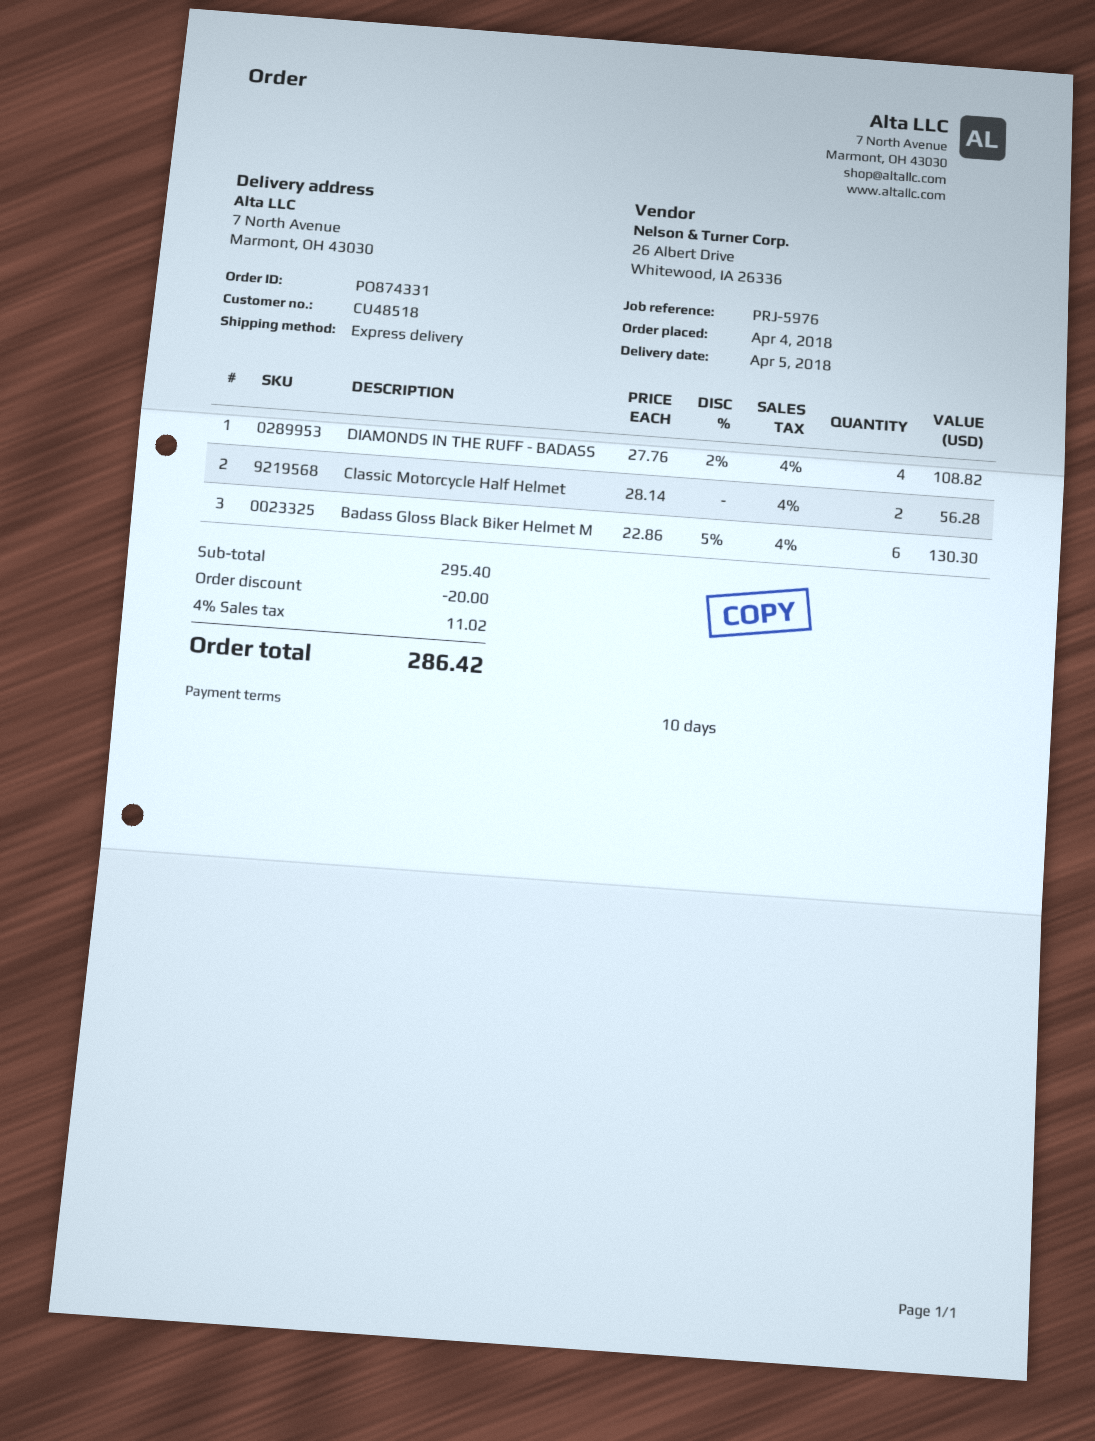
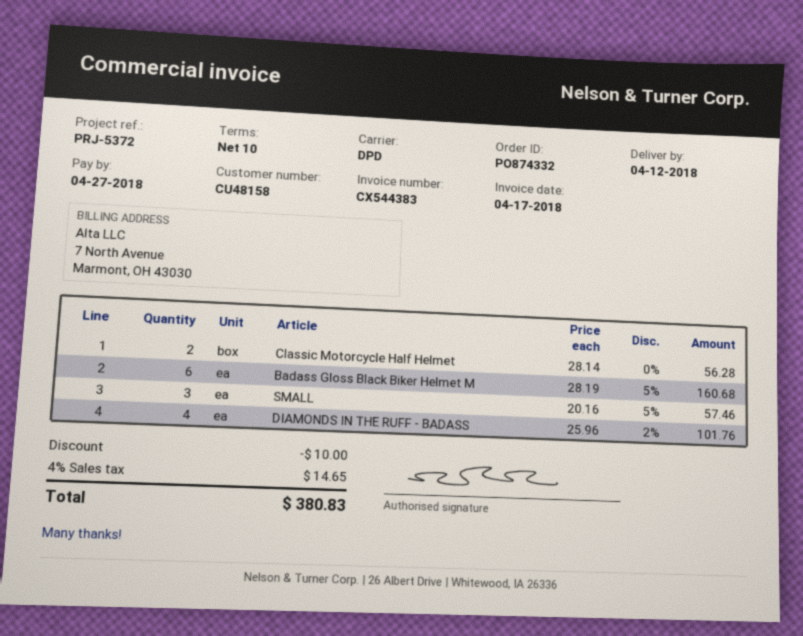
order number: PO874331 -> PO874332
delivery date: 2018-04-05 -> 2018-04-12
customer number: CU48518 -> CU48158
reference: PRJ-5976 -> PRJ-5372
shipping method: express -> DPD
DIAMONDS IN THE RUFF - BADASS: 4 x 27.76 - 2% = 108.82 -> 4 x 25.96 - 2% = 101.76
Badass Gloss Black Biker Helmet M: 6 x 22.86 - 5% = 130.30 -> 6 x 28.19 - 5% = 160.68
SMALL: none -> 3 x 20.16 - 5% = 57.46
discount: 20.00 -> 10.00
tax: 4% = 11.02 -> 4% = 14.65
total: 286.42 -> 380.83

